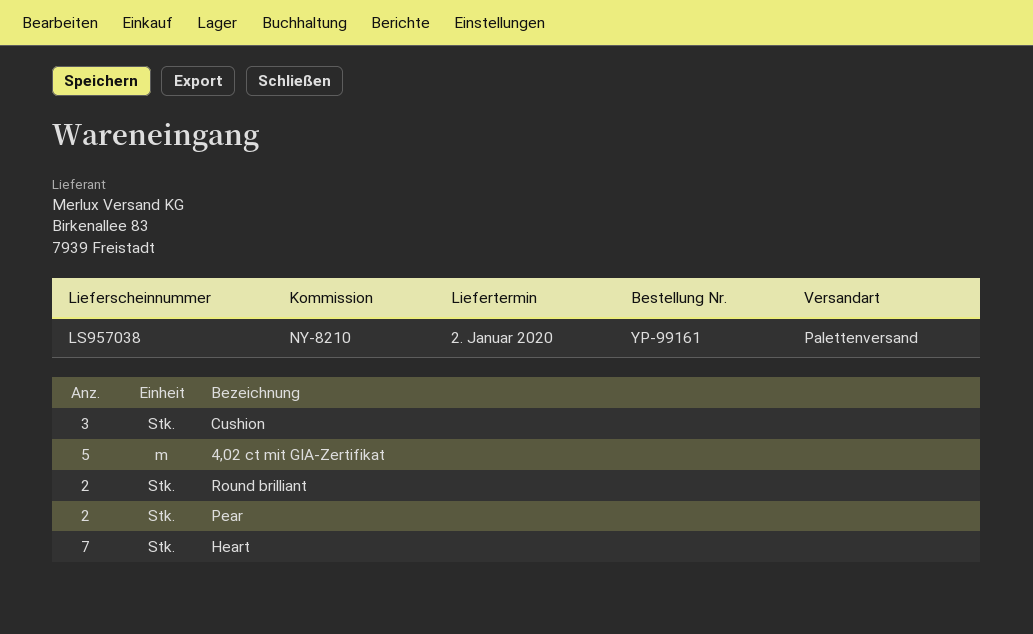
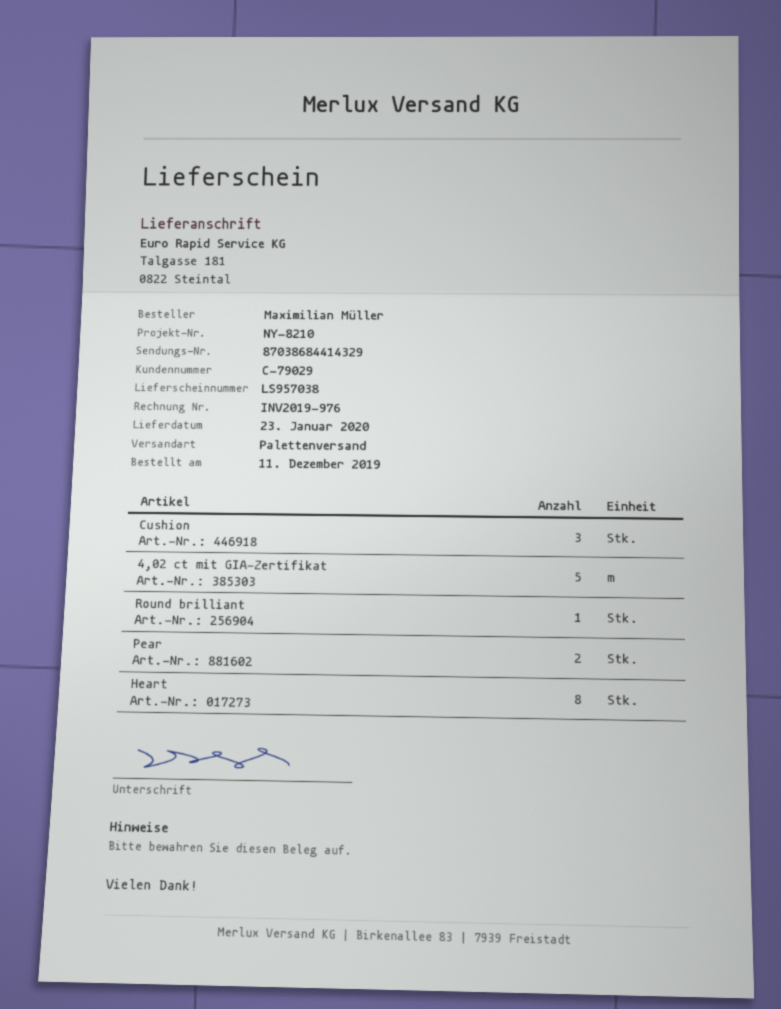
delivery date: 2020-01-02 -> 2020-01-23
Round brilliant: 2 -> 1
Heart: 7 -> 8

